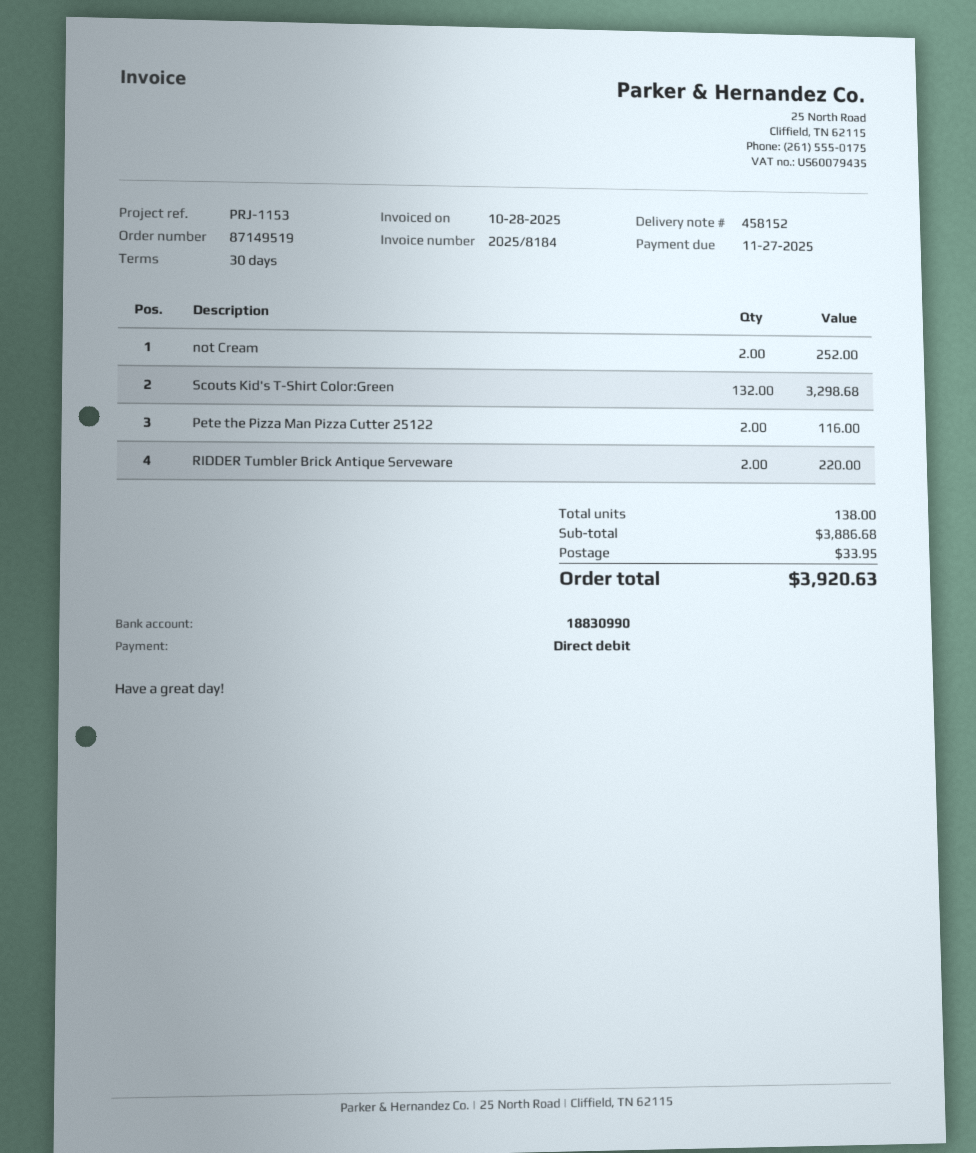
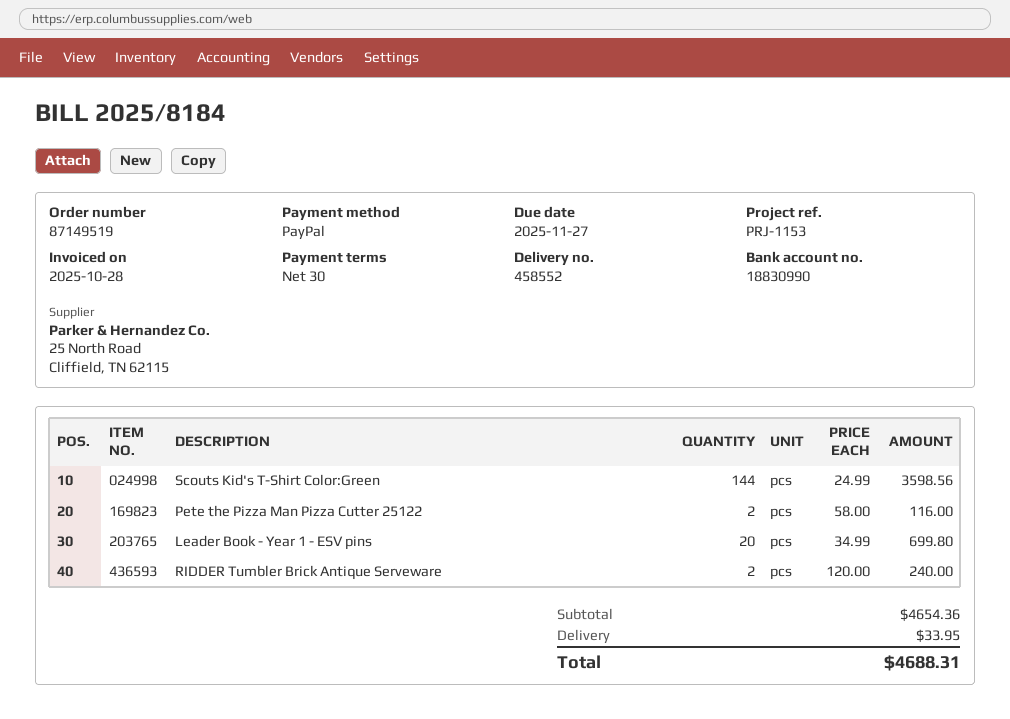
delivery note number: 458152 -> 458552
payment method: direct debit -> PayPal
not Cream: 2 for 252.00 -> none
Scouts Kid's T-Shirt Color:Green: 132 for 3298.68 -> 144 for 3598.56
RIDDER Tumbler Brick Antique Serveware: 2 for 220.00 -> 2 for 240.00
Leader Book - Year 1 - ESV pins: none -> 20 for 699.80
subtotal: 3886.68 -> 4654.36
total: 3920.63 -> 4688.31

